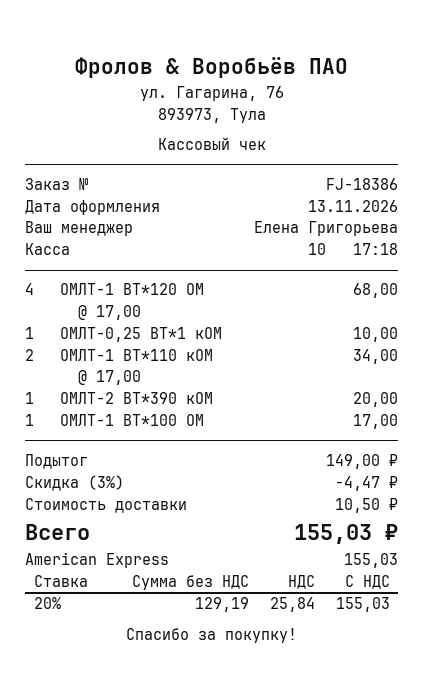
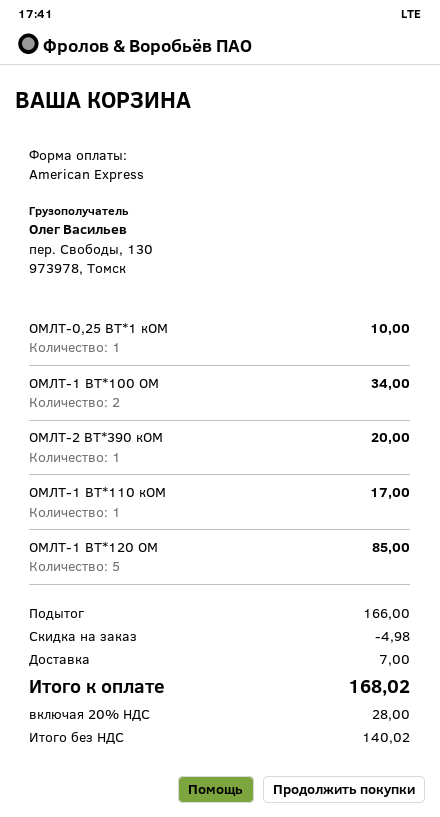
ОМЛТ-1 ВТ*120 ОМ: 4 for 68.00 -> 5 for 85.00
ОМЛТ-1 ВТ*110 кОМ: 2 for 34.00 -> 1 for 17.00
ОМЛТ-1 ВТ*100 ОМ: 1 for 17.00 -> 2 for 34.00
subtotal: 149.00 -> 166.00
discount: 4.47 -> 4.98
shipping: 10.50 -> 7.00
net: 129.19 -> 140.02
tax: 20% = 25.84 -> 20% = 28.00
total: 155.03 -> 168.02

